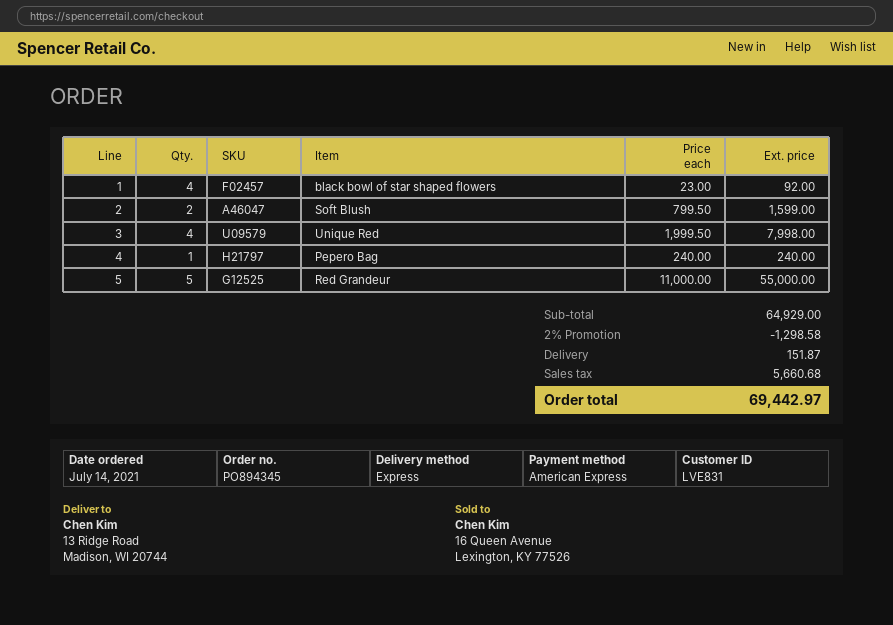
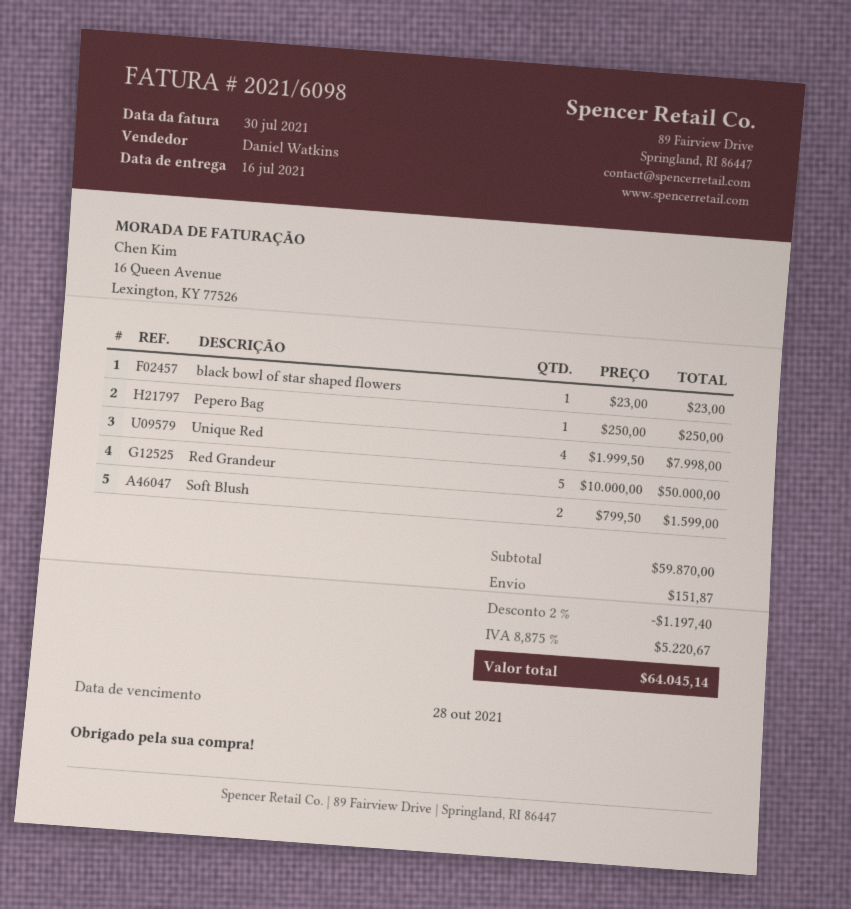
black bowl of star shaped flowers: 4 x 23.00 = 92.00 -> 1 x 23.00 = 23.00
Pepero Bag: 1 x 240.00 = 240.00 -> 1 x 250.00 = 250.00
Red Grandeur: 5 x 11000.00 = 55000.00 -> 5 x 10000.00 = 50000.00
subtotal: 64929.00 -> 59870.00
discount: 2% = 1298.58 -> 2% = 1197.40
tax: 5660.68 -> 5220.67
total: 69442.97 -> 64045.14

